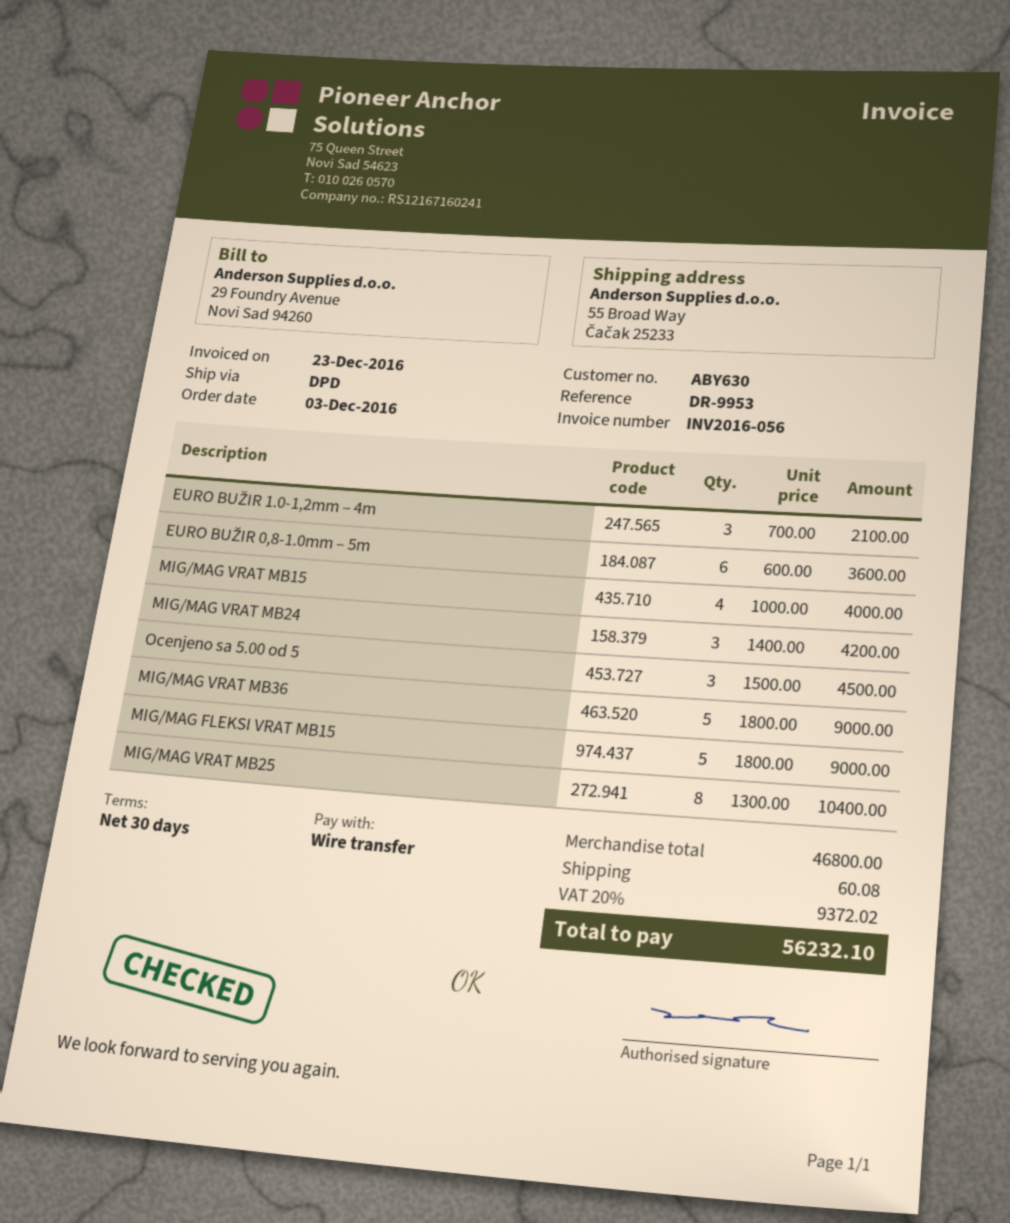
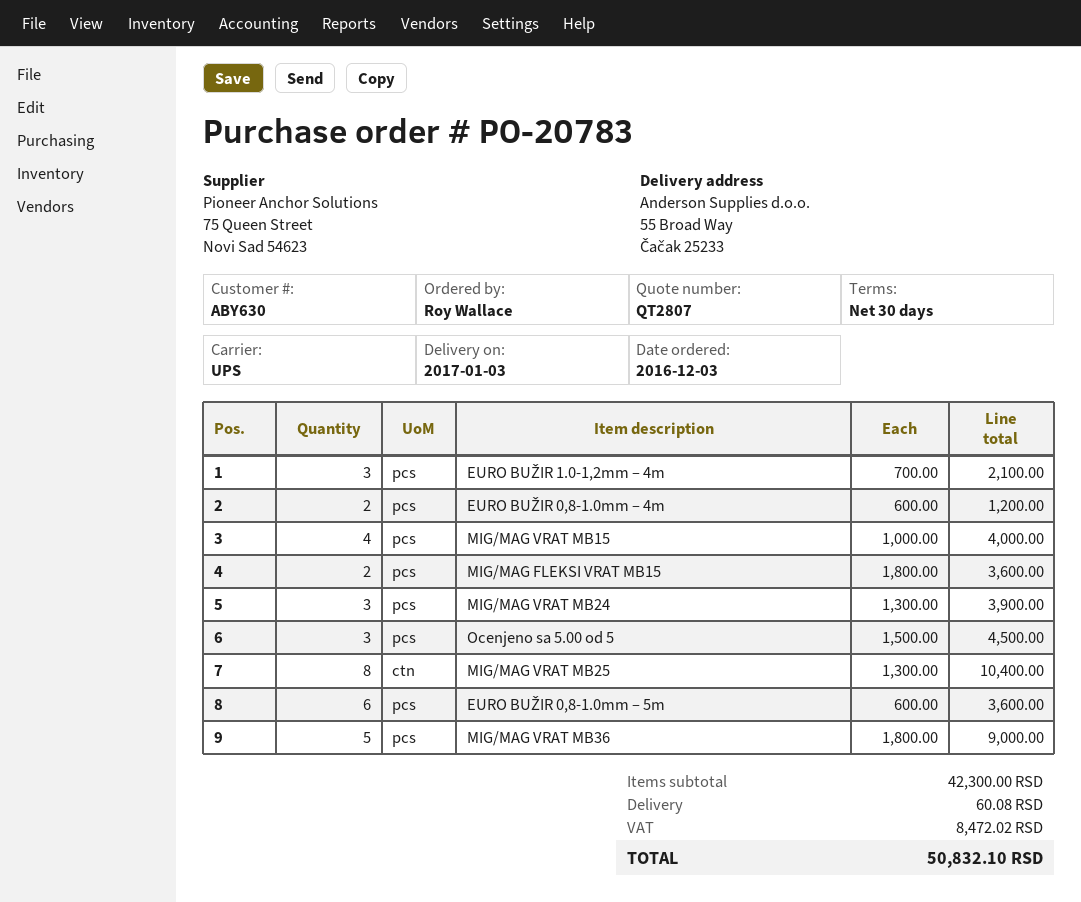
shipping method: DPD -> UPS
MIG/MAG VRAT MB24: 3 x 1400.00 = 4200.00 -> 3 x 1300.00 = 3900.00
MIG/MAG FLEKSI VRAT MB15: 5 x 1800.00 = 9000.00 -> 2 x 1800.00 = 3600.00
EURO BUŽIR 0,8-1.0mm – 4m: none -> 2 x 600.00 = 1200.00
subtotal: 46800.00 -> 42300.00
tax: 9372.02 -> 8472.02
total: 56232.10 -> 50832.10

